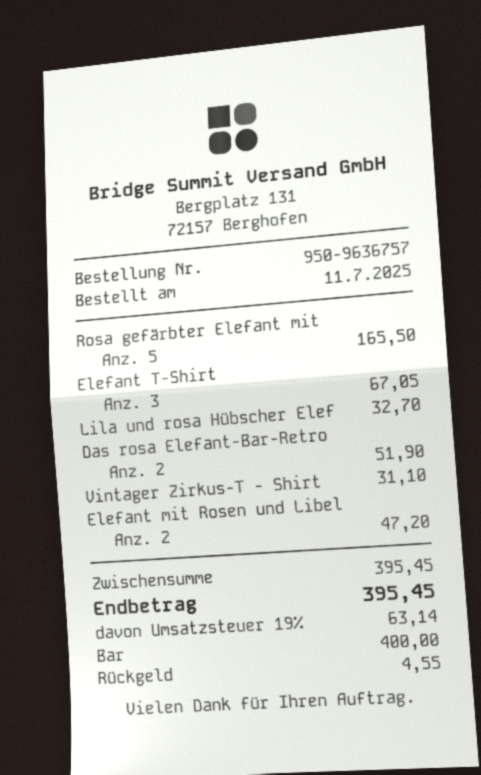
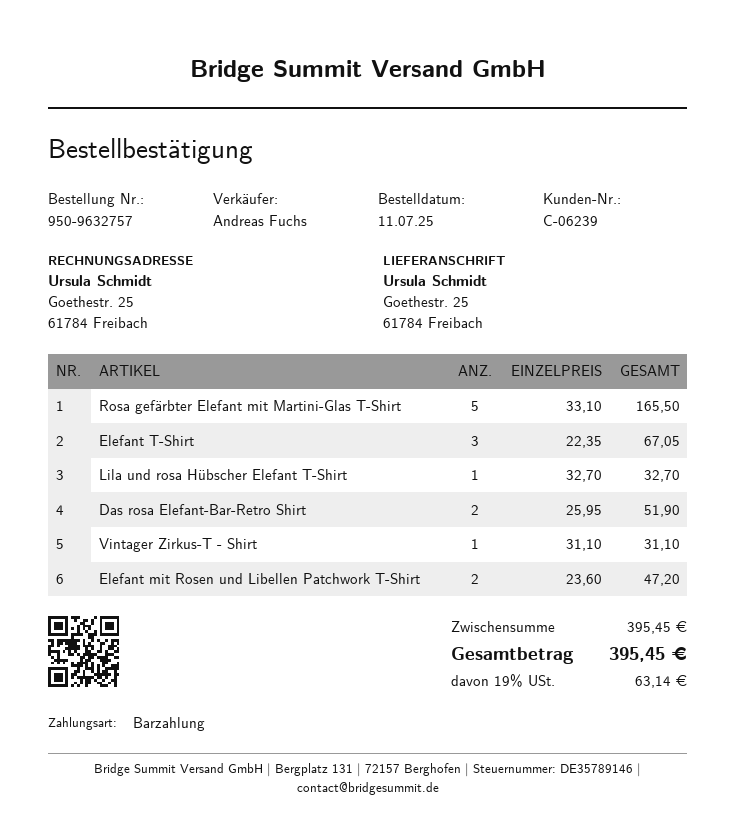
order number: 950-9636757 -> 950-9632757

